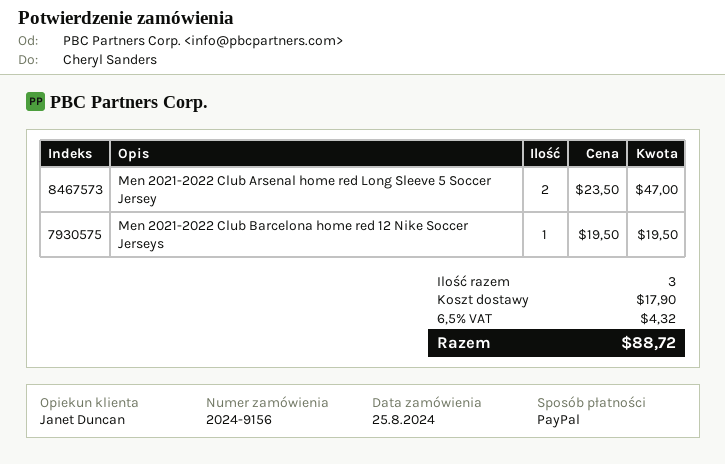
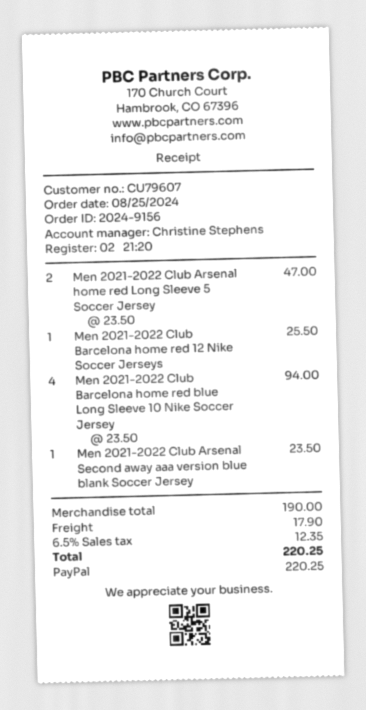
sales rep: Janet Duncan -> Christine Stephens
Men 2021-2022 Club Barcelona home red 12 Nike Soccer Jerseys: 1 x 19.50 = 19.50 -> 1 x 25.50 = 25.50
Men 2021-2022 Club Barcelona home red blue Long Sleeve 10 Nike Soccer Jersey: none -> 4 x 23.50 = 94.00
Men 2021-2022 Club Arsenal Second away aaa version blue blank Soccer Jersey: none -> 1 x 23.50 = 23.50
tax: 6.5% = 4.32 -> 6.5% = 12.35
total: 88.72 -> 220.25

